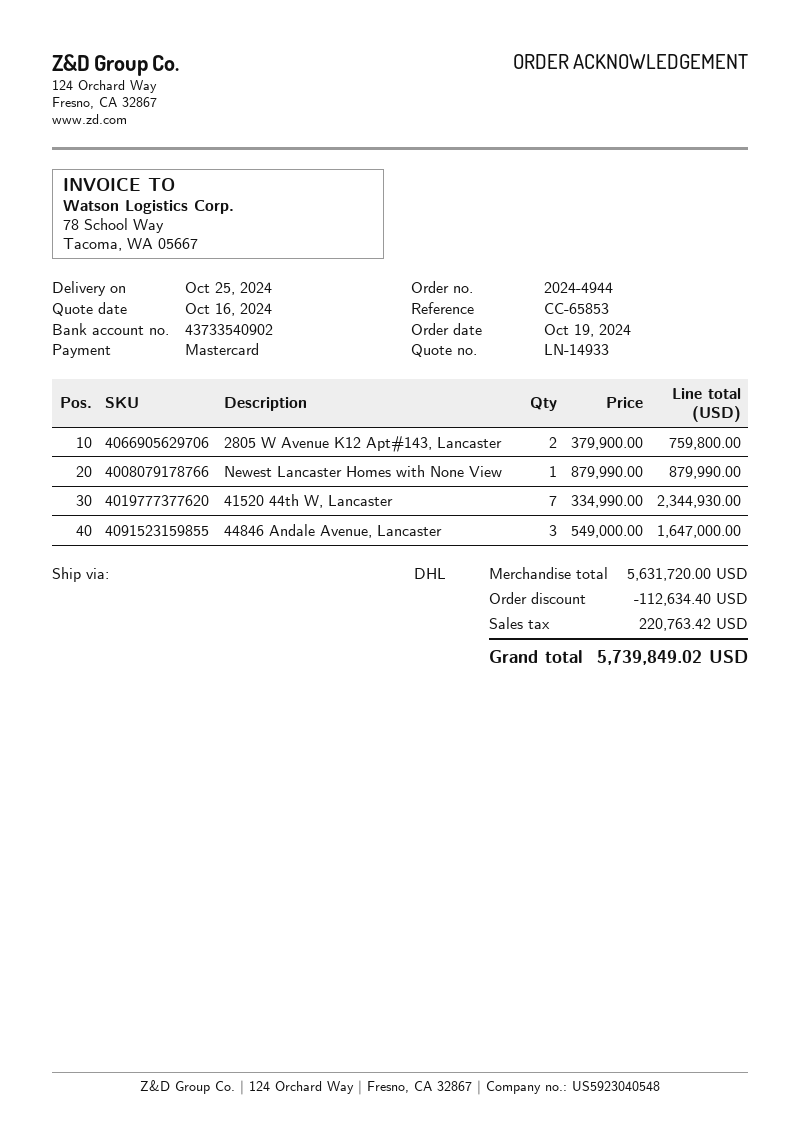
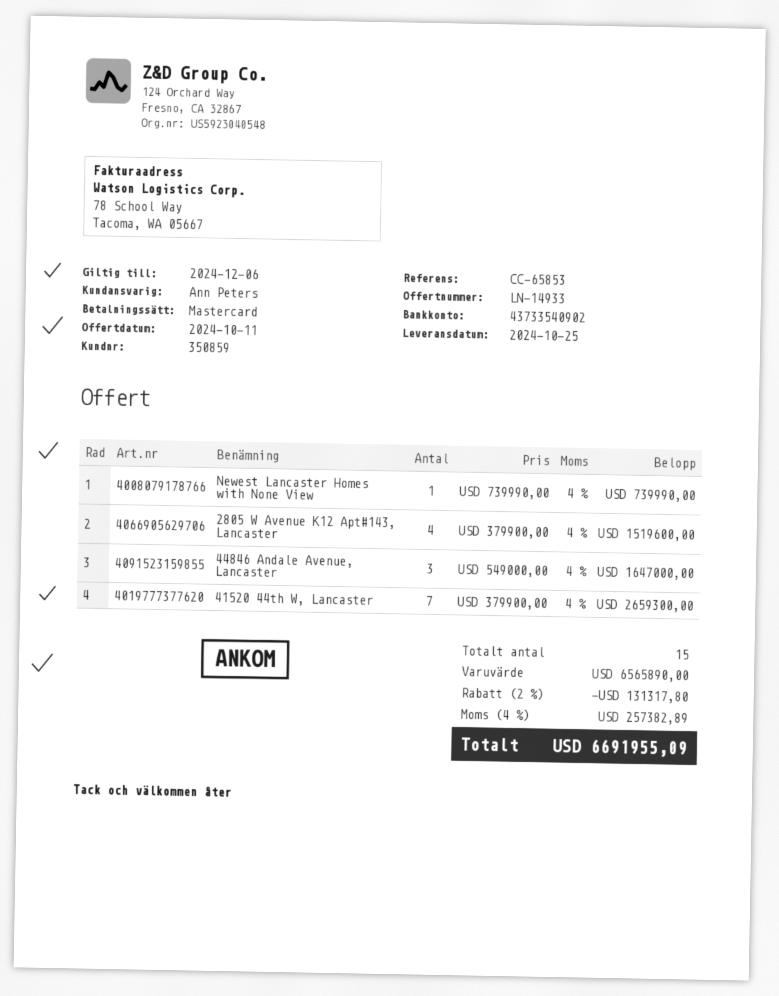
quote date: 2024-10-16 -> 2024-10-11
2805 W Avenue K12 Apt#143, Lancaster: 2 x 379900.00 = 759800.00 -> 4 x 379900.00 = 1519600.00
Newest Lancaster Homes with None View: 1 x 879990.00 = 879990.00 -> 1 x 739990.00 = 739990.00
41520 44th W, Lancaster: 7 x 334990.00 = 2344930.00 -> 7 x 379900.00 = 2659300.00
subtotal: 5631720.00 -> 6565890.00
discount: 112634.40 -> 131317.80
tax: 220763.42 -> 257382.89
total: 5739849.02 -> 6691955.09

